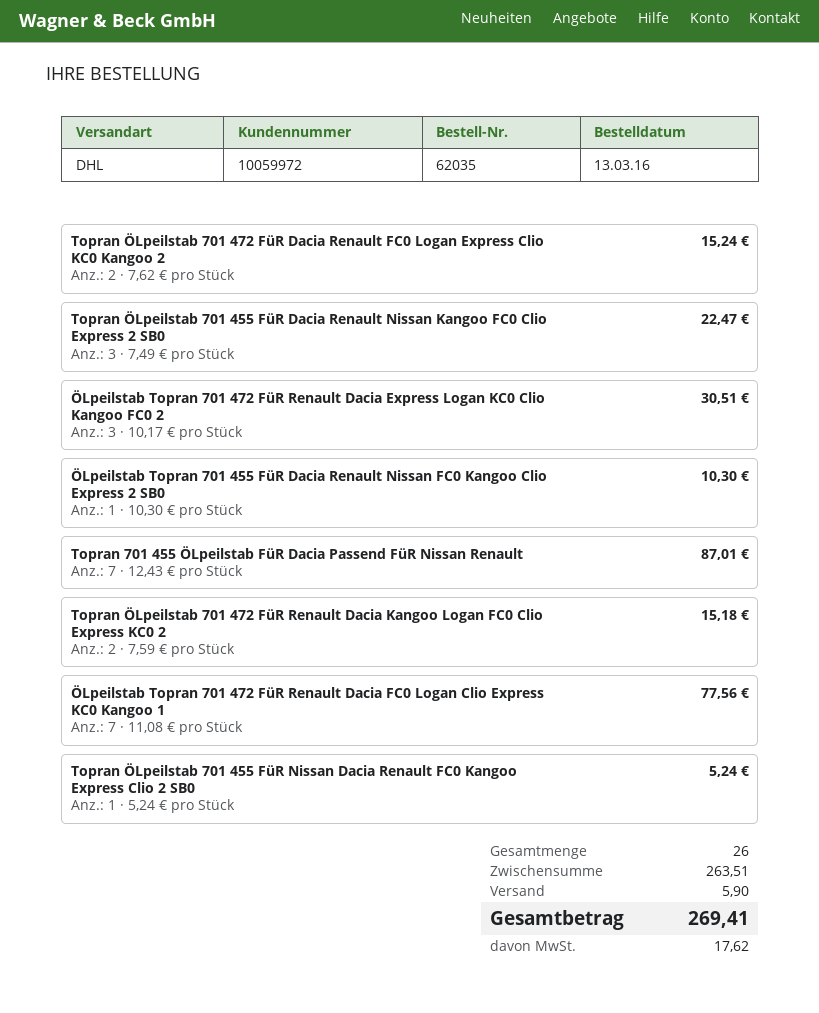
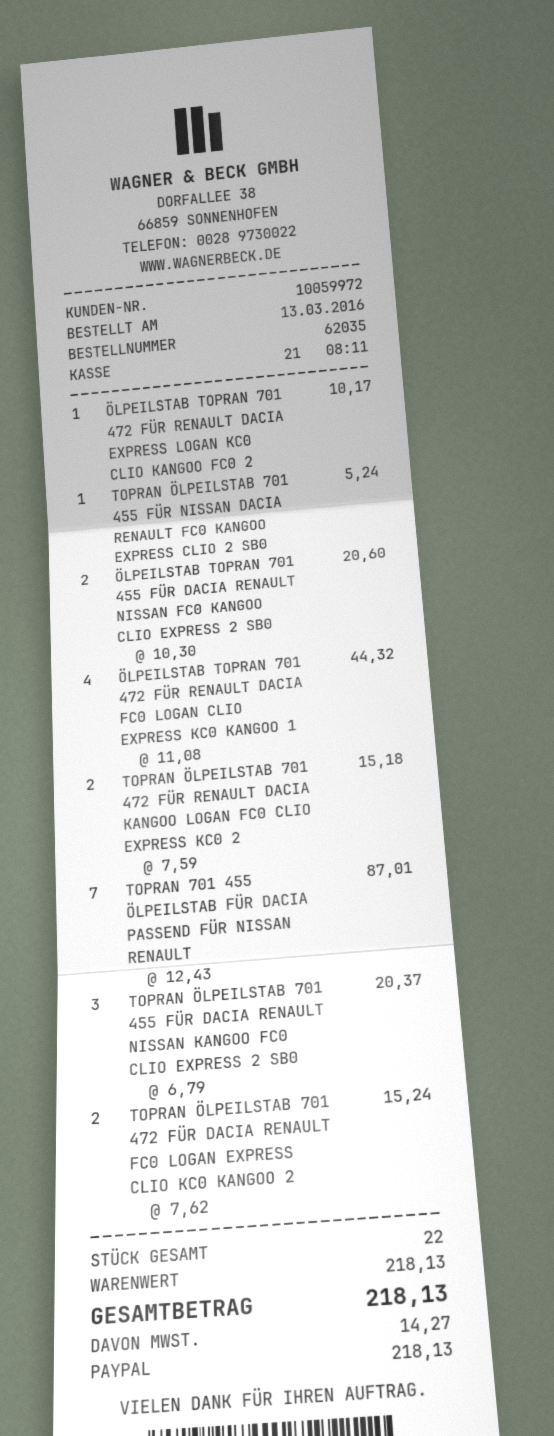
Topran ÖLpeilstab 701 455 FüR Dacia Renault Nissan Kangoo FC0 Clio Express 2 SB0: 3 x 7.49 = 22.47 -> 3 x 6.79 = 20.37
ÖLpeilstab Topran 701 472 FüR Renault Dacia Express Logan KC0 Clio Kangoo FC0 2: 3 x 10.17 = 30.51 -> 1 x 10.17 = 10.17
ÖLpeilstab Topran 701 455 FüR Dacia Renault Nissan FC0 Kangoo Clio Express 2 SB0: 1 x 10.30 = 10.30 -> 2 x 10.30 = 20.60
ÖLpeilstab Topran 701 472 FüR Renault Dacia FC0 Logan Clio Express KC0 Kangoo 1: 7 x 11.08 = 77.56 -> 4 x 11.08 = 44.32
total quantity: 26 -> 22
subtotal: 263.51 -> 218.13
shipping: 5.90 -> none
tax: 17.62 -> 14.27
total: 269.41 -> 218.13

